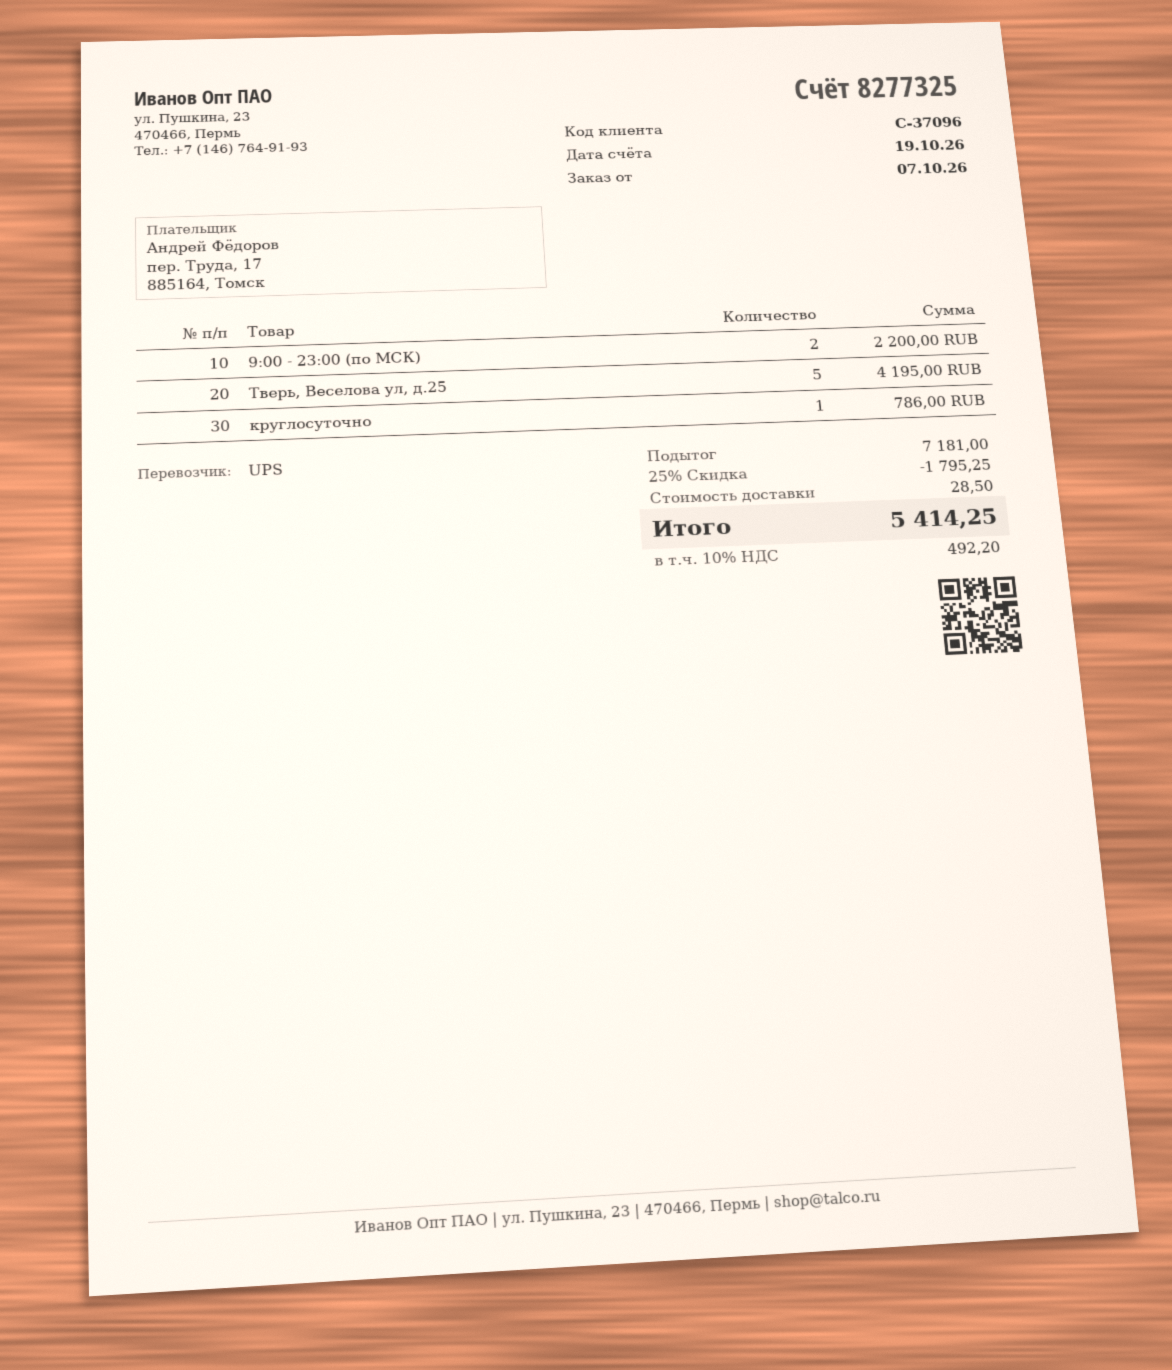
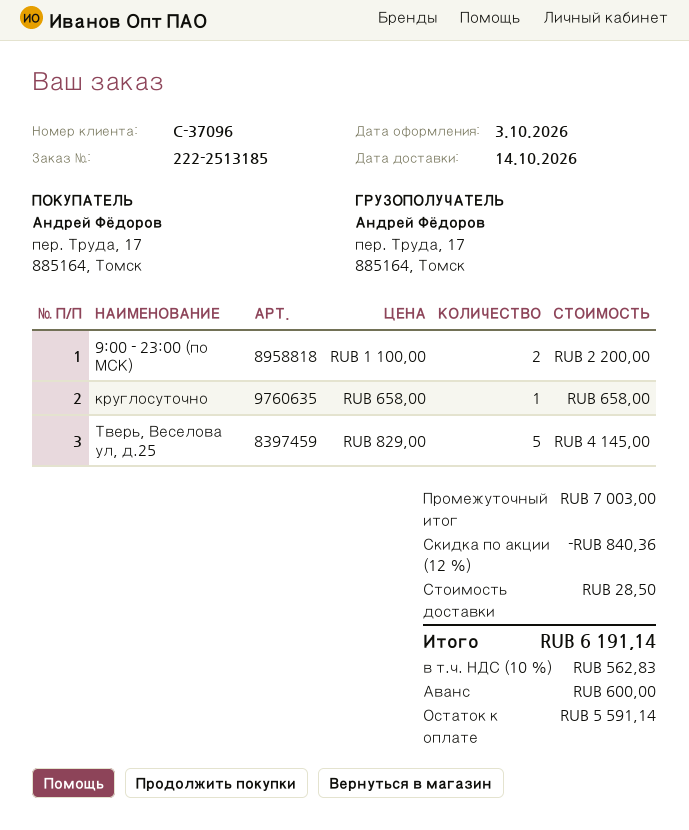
order date: 2026-10-07 -> 2026-10-03
Тверь, Веселова ул, д.25: 5 for 4195.00 -> 5 for 4145.00
круглосуточно: 1 for 786.00 -> 1 for 658.00
subtotal: 7181.00 -> 7003.00
discount: 25% = 1795.25 -> 12% = 840.36
tax: 10% = 492.20 -> 10% = 562.83
total: 5414.25 -> 6191.14

